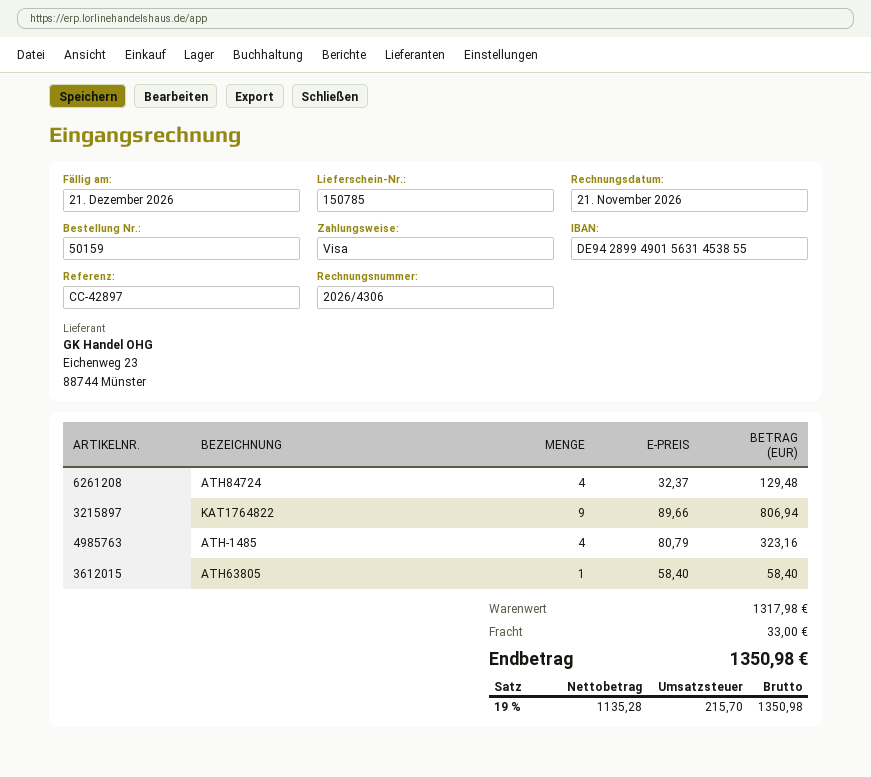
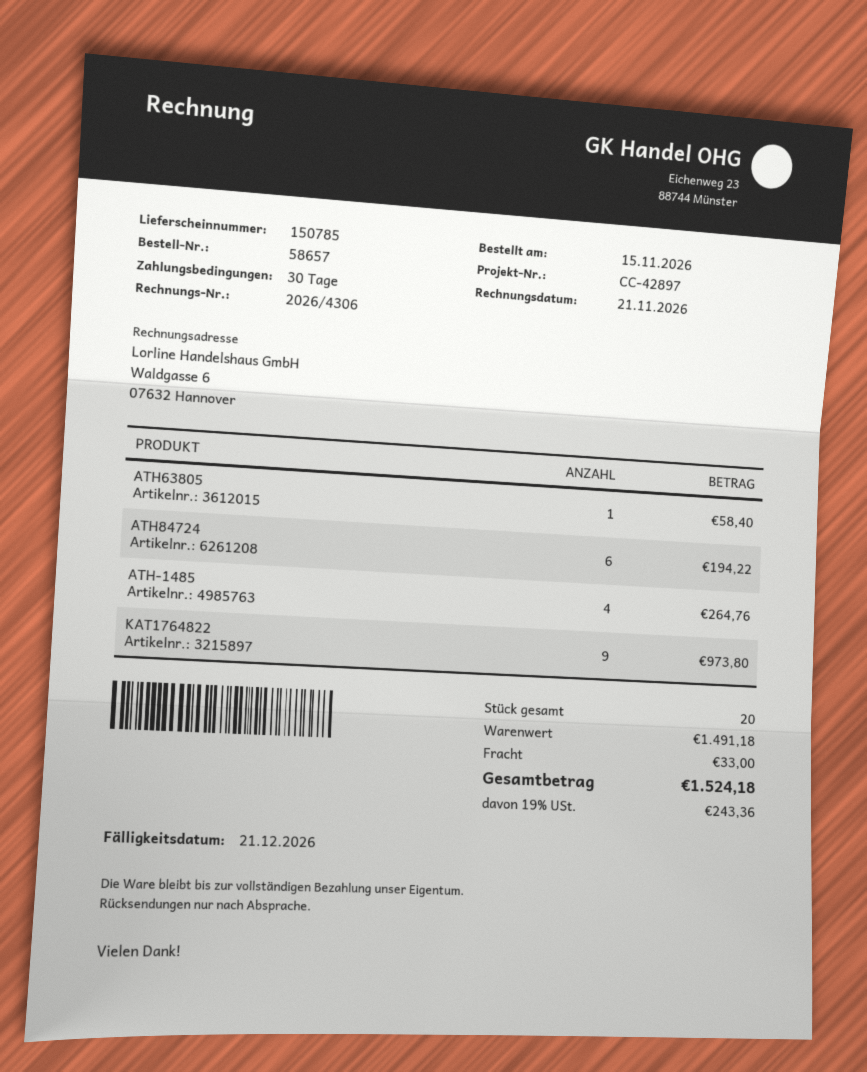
order number: 50159 -> 58657
ATH84724: 4 for 129.48 -> 6 for 194.22
KAT1764822: 9 for 806.94 -> 9 for 973.80
ATH-1485: 4 for 323.16 -> 4 for 264.76
subtotal: 1317.98 -> 1491.18
tax: 19% = 215.70 -> 19% = 243.36
total: 1350.98 -> 1524.18

